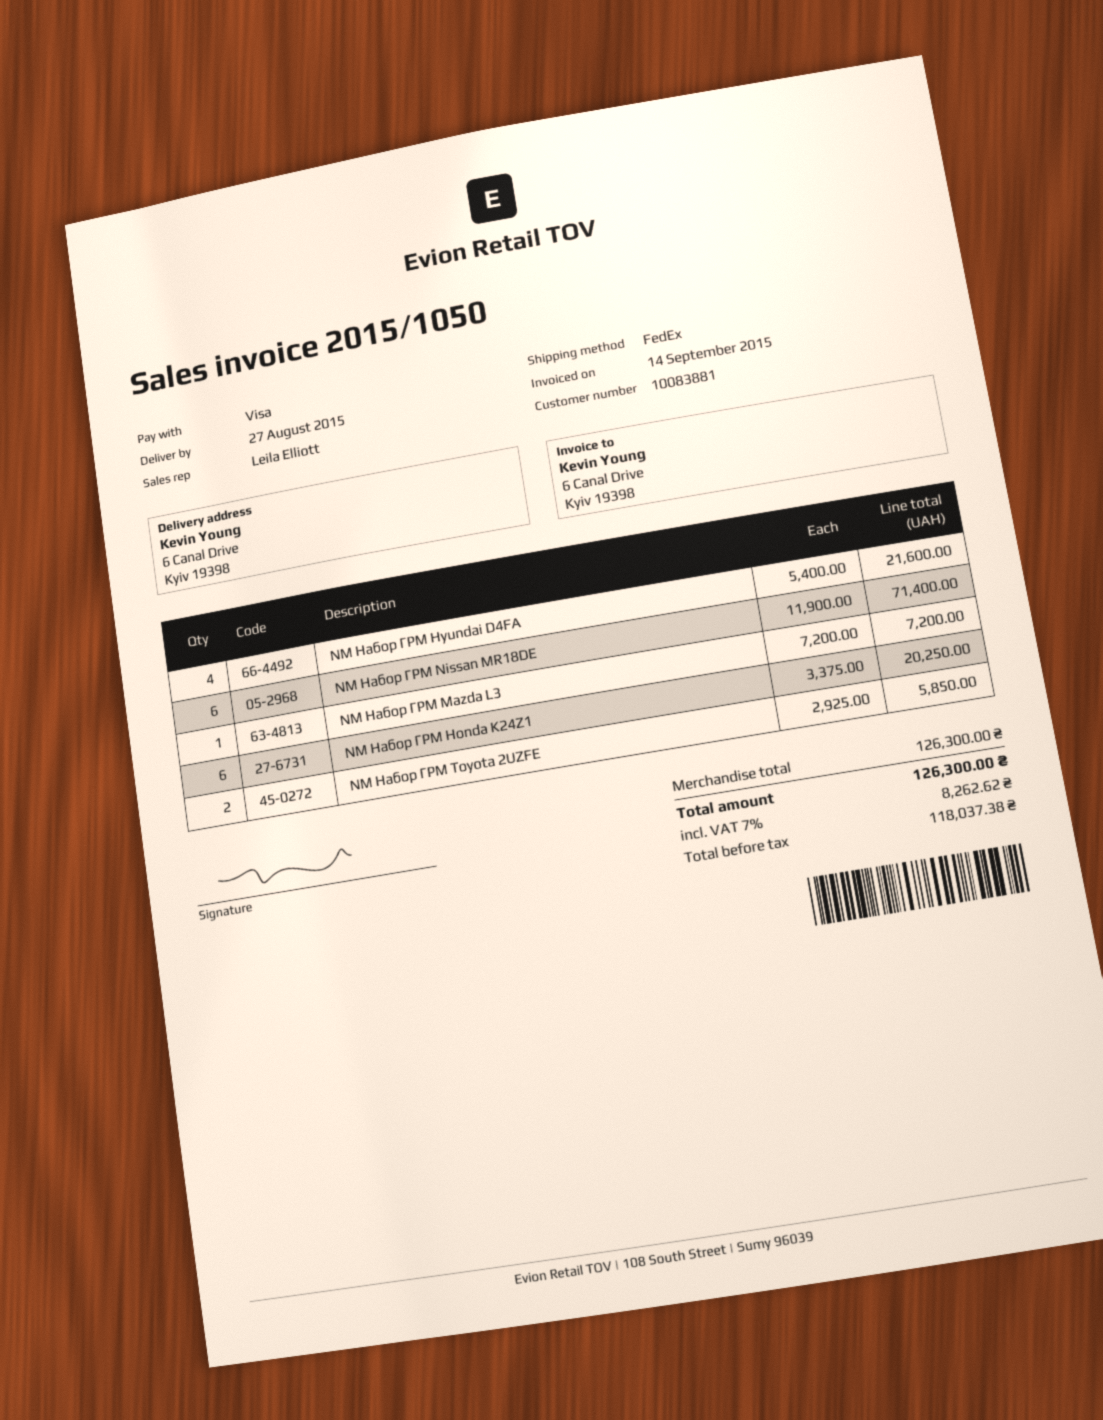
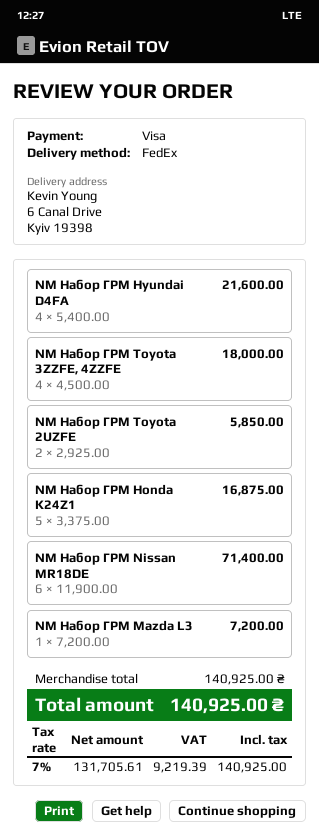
NM Набор ГРМ Honda K24Z1: 6 x 3375.00 = 20250.00 -> 5 x 3375.00 = 16875.00
NM Набор ГРМ Toyota 3ZZFE, 4ZZFE: none -> 4 x 4500.00 = 18000.00
subtotal: 126300.00 -> 140925.00
net: 118037.38 -> 131705.61
tax: 7% = 8262.62 -> 7% = 9219.39
total: 126300.00 -> 140925.00

